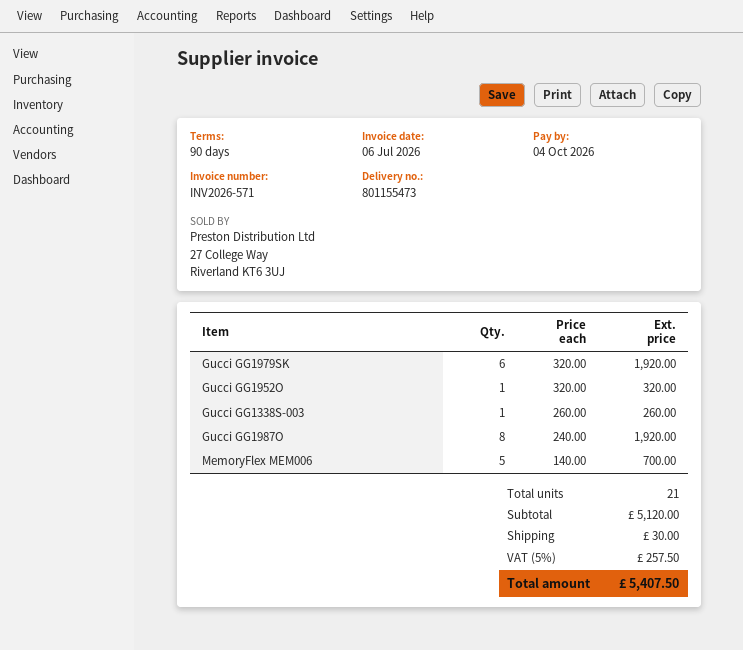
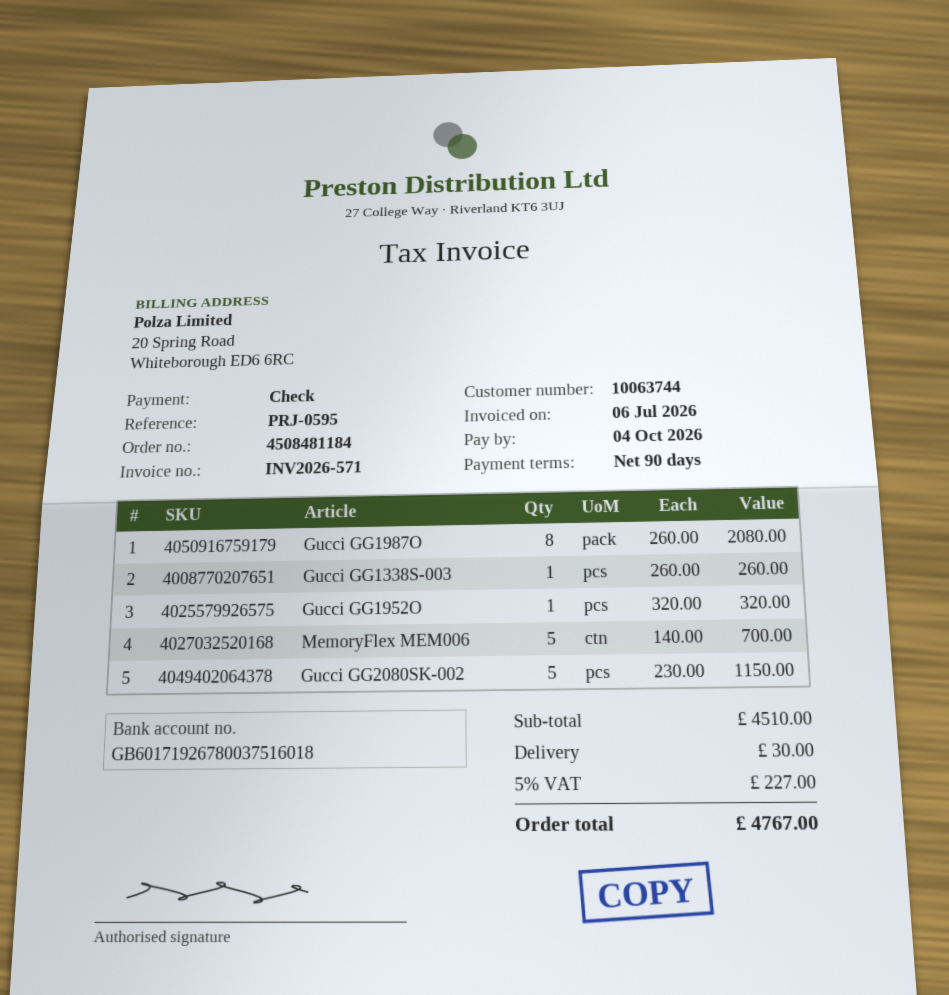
Gucci GG1979SK: 6 x 320.00 = 1920.00 -> none
Gucci GG1987O: 8 x 240.00 = 1920.00 -> 8 x 260.00 = 2080.00
Gucci GG2080SK-002: none -> 5 x 230.00 = 1150.00
subtotal: 5120.00 -> 4510.00
tax: 5% = 257.50 -> 5% = 227.00
total: 5407.50 -> 4767.00

